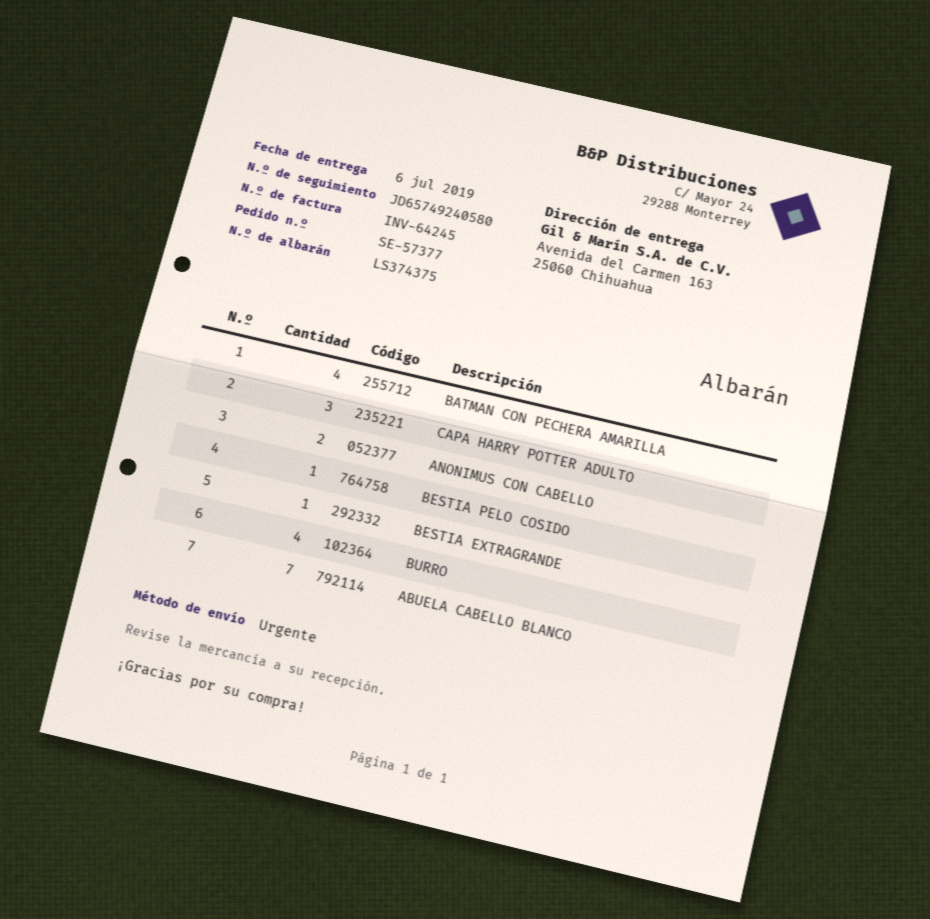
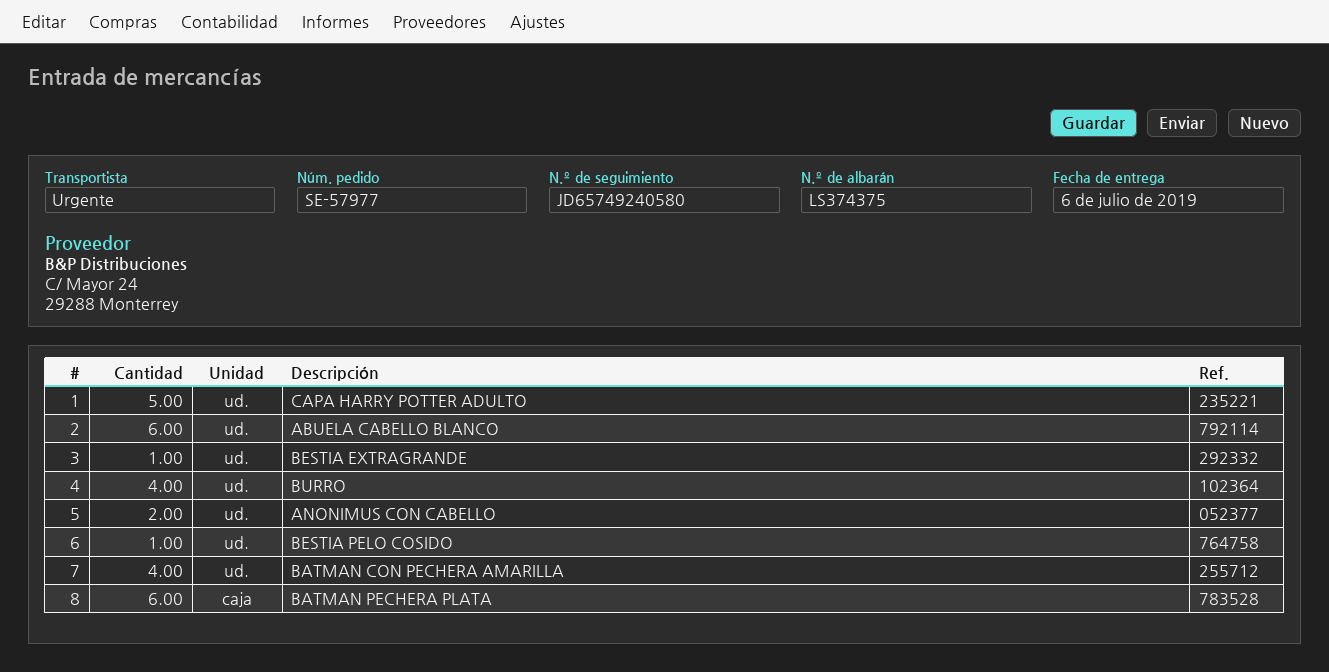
order number: SE-57377 -> SE-57977
CAPA HARRY POTTER ADULTO: 3 -> 5
ABUELA CABELLO BLANCO: 7 -> 6
BATMAN PECHERA PLATA: none -> 6

